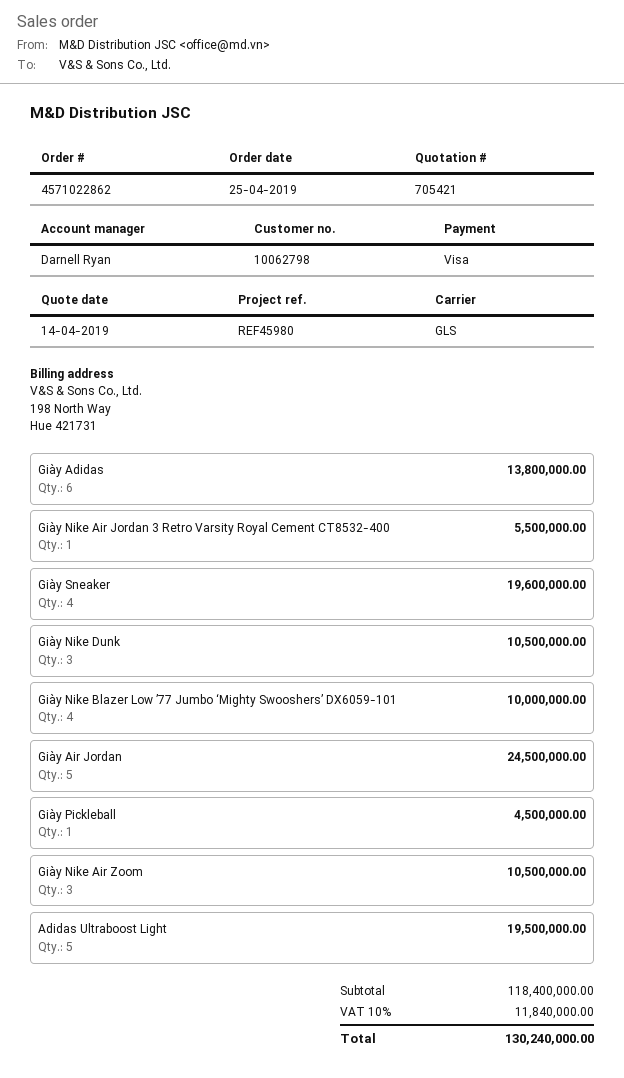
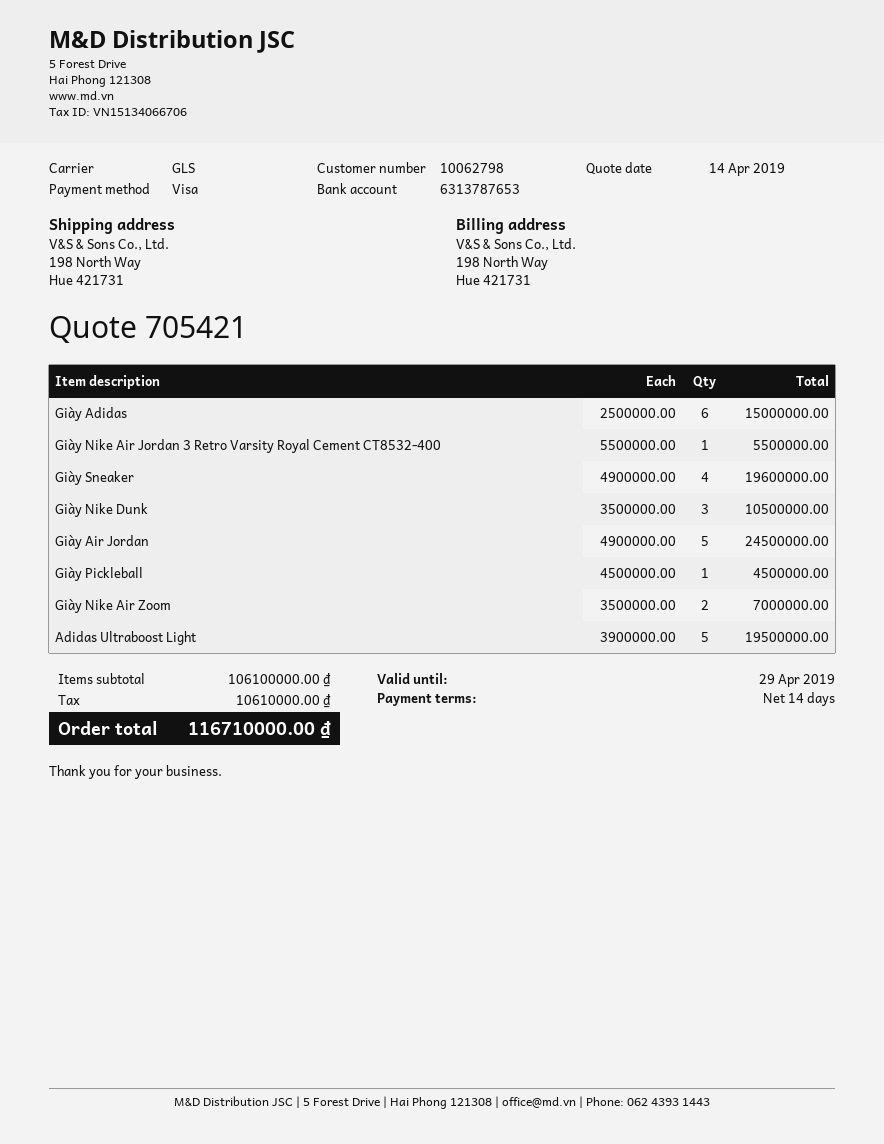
Giày Adidas: 6 for 13800000.00 -> 6 for 15000000.00
Giày Nike Blazer Low ’77 Jumbo ‘Mighty Swooshers’ DX6059-101: 4 for 10000000.00 -> none
Giày Nike Air Zoom: 3 for 10500000.00 -> 2 for 7000000.00
subtotal: 118400000.00 -> 106100000.00
tax: 11840000.00 -> 10610000.00
total: 130240000.00 -> 116710000.00

